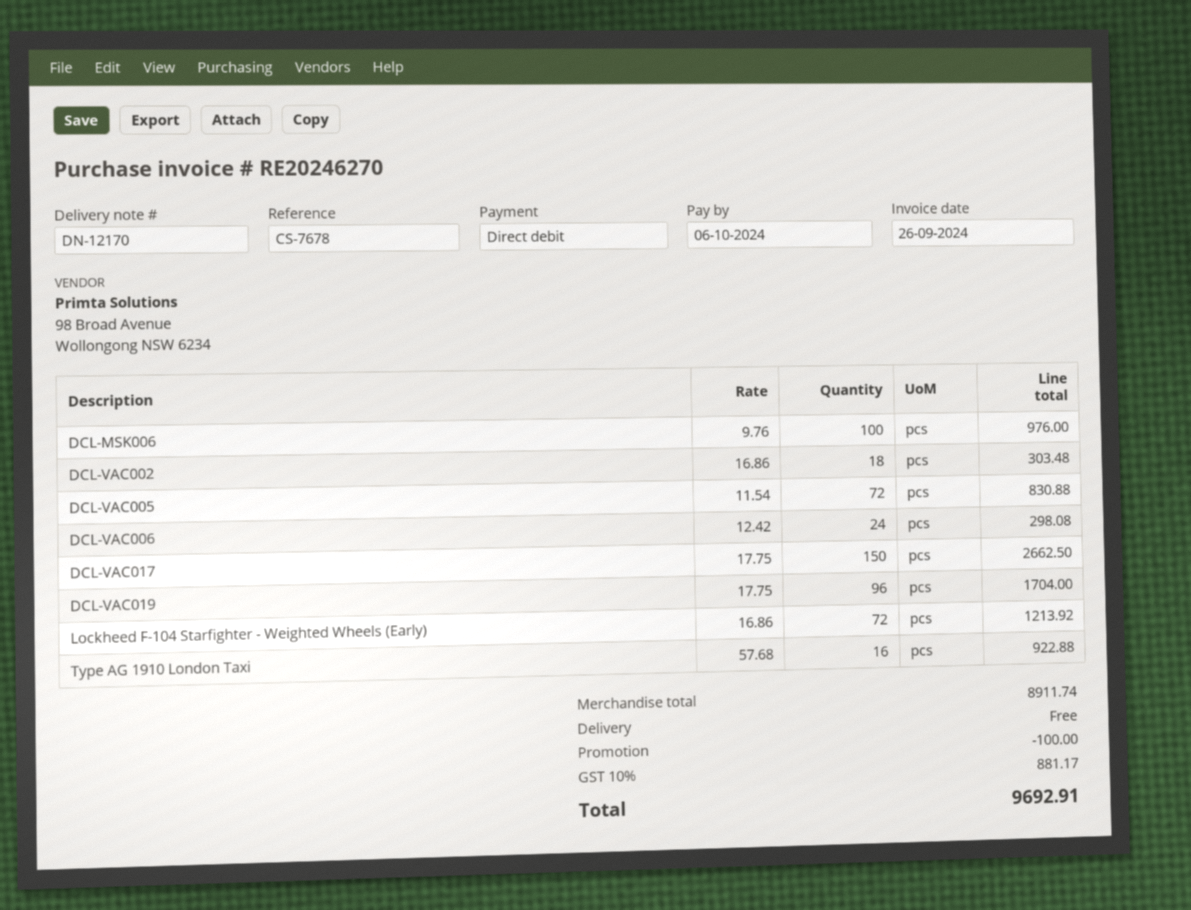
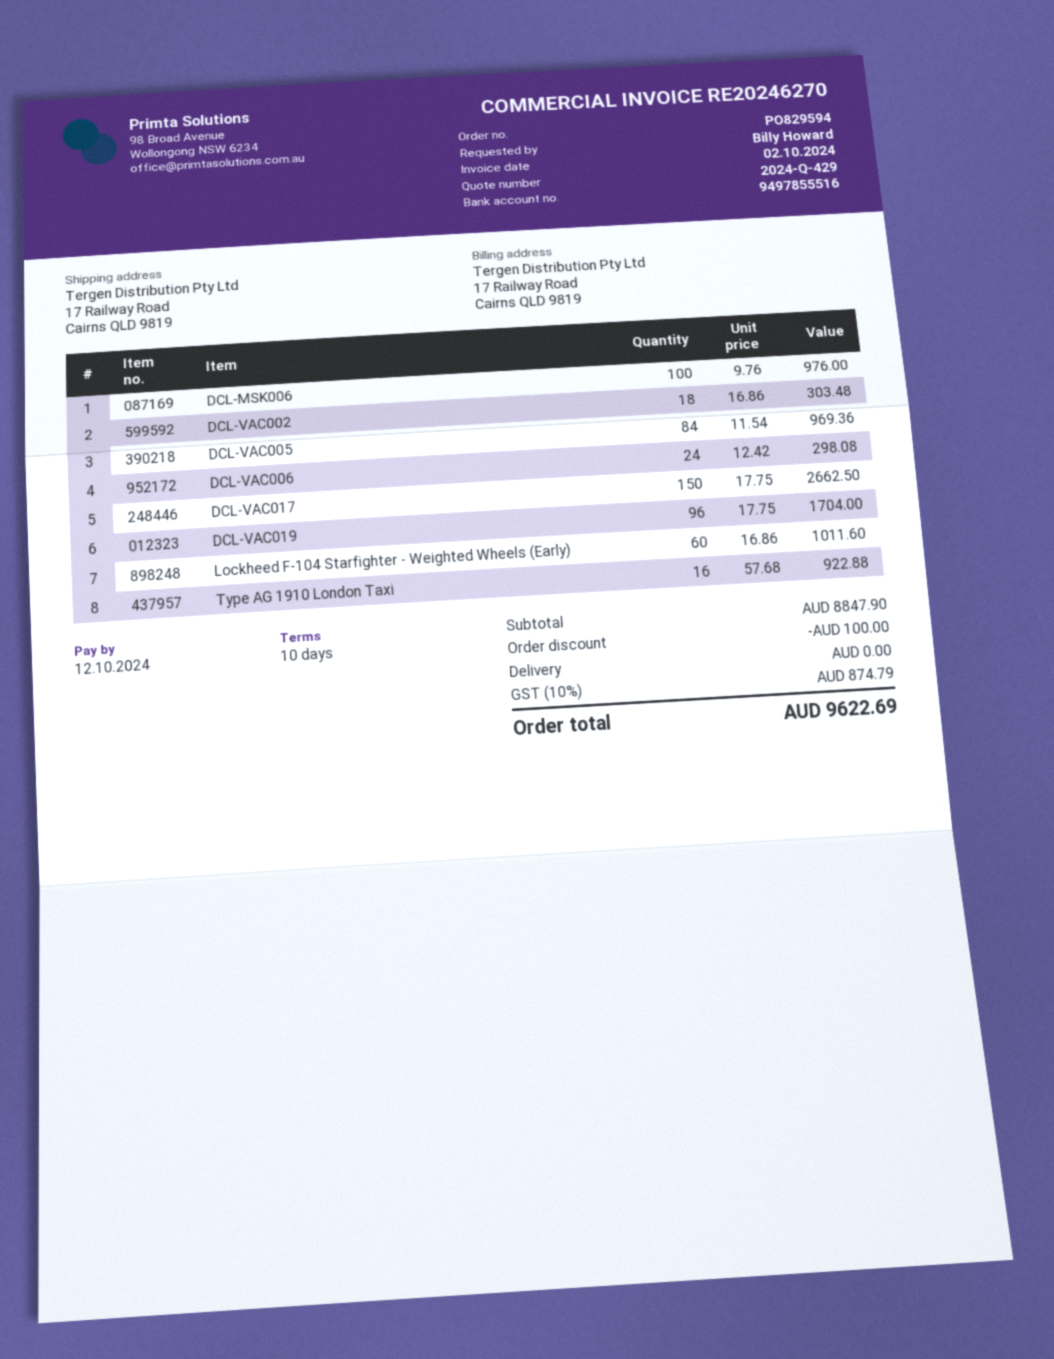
invoice date: 2024-09-26 -> 2024-10-02
due date: 2024-10-06 -> 2024-10-12
DCL-VAC005: 72 x 11.54 = 830.88 -> 84 x 11.54 = 969.36
Lockheed F-104 Starfighter - Weighted Wheels (Early): 72 x 16.86 = 1213.92 -> 60 x 16.86 = 1011.60
subtotal: 8911.74 -> 8847.90
tax: 10% = 881.17 -> 10% = 874.79
total: 9692.91 -> 9622.69

